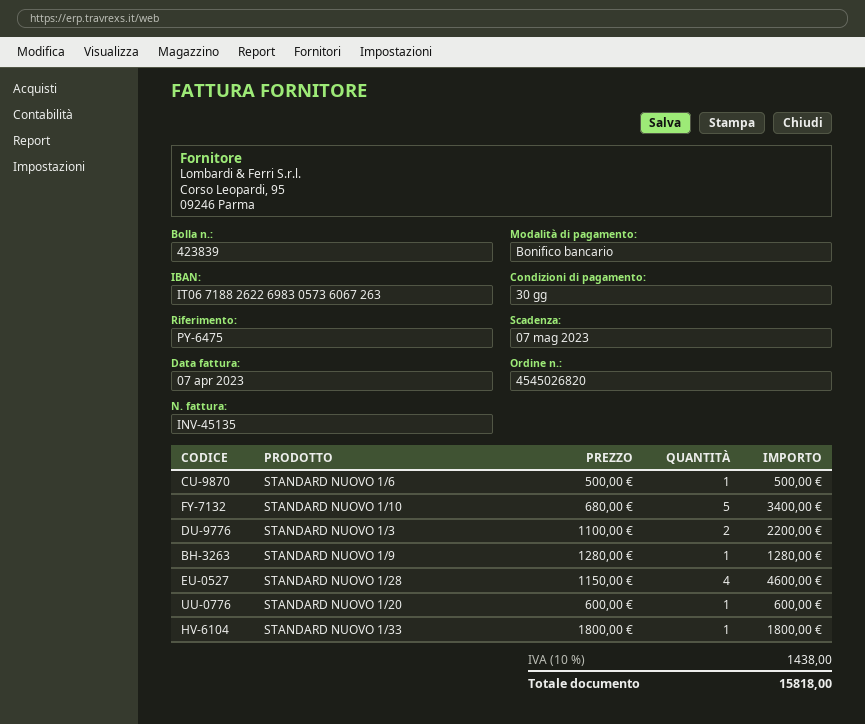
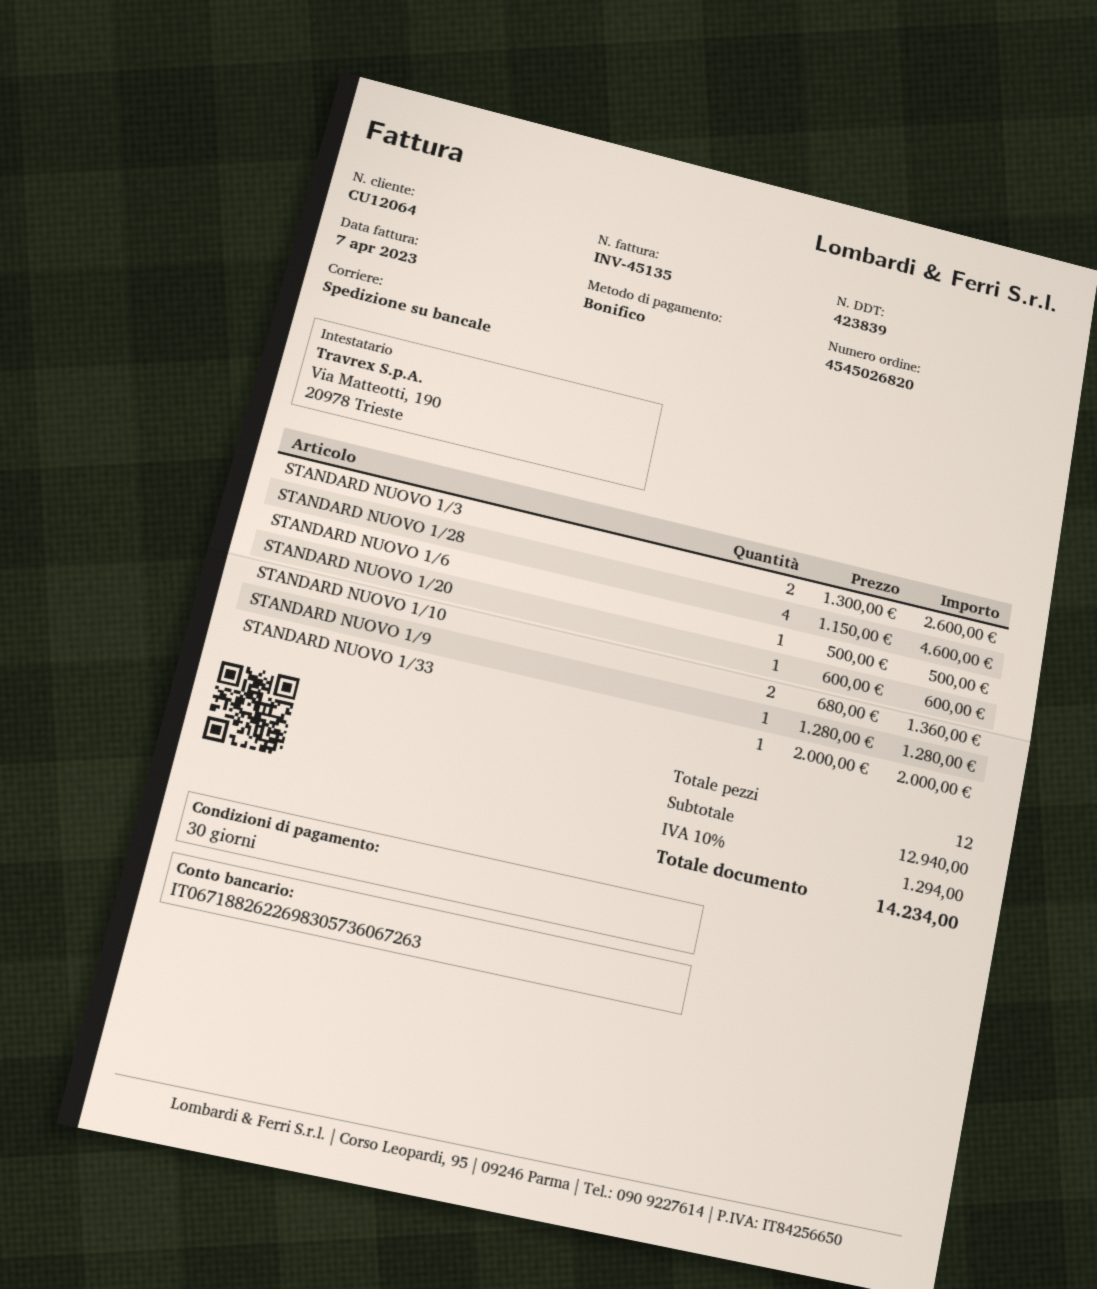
STANDARD NUOVO 1/10: 5 x 680.00 = 3400.00 -> 2 x 680.00 = 1360.00
STANDARD NUOVO 1/3: 2 x 1100.00 = 2200.00 -> 2 x 1300.00 = 2600.00
STANDARD NUOVO 1/33: 1 x 1800.00 = 1800.00 -> 1 x 2000.00 = 2000.00
tax: 10% = 1438.00 -> 10% = 1294.00
total: 15818.00 -> 14234.00

